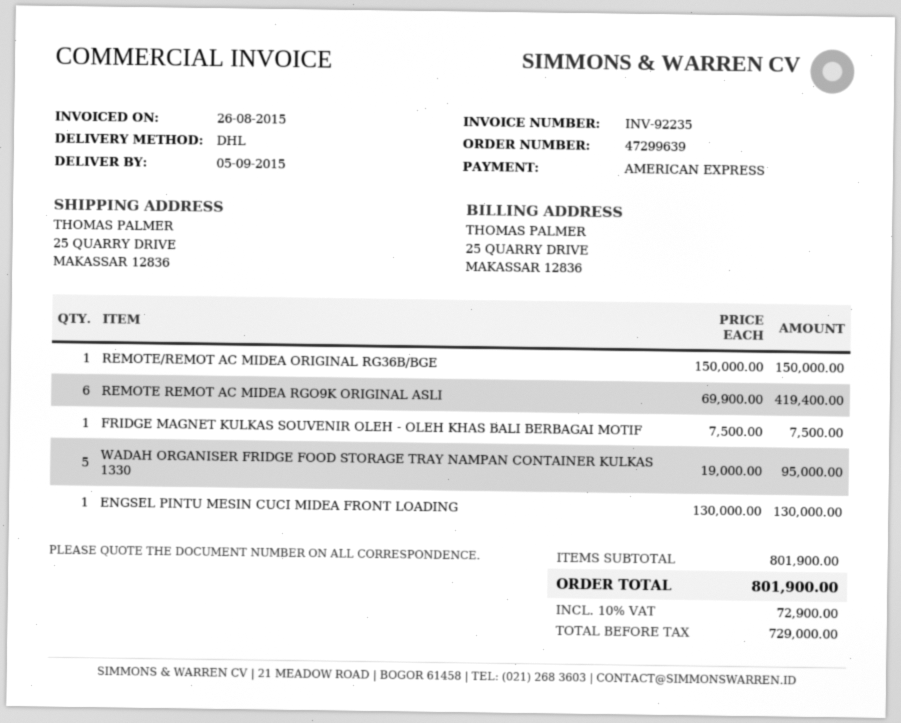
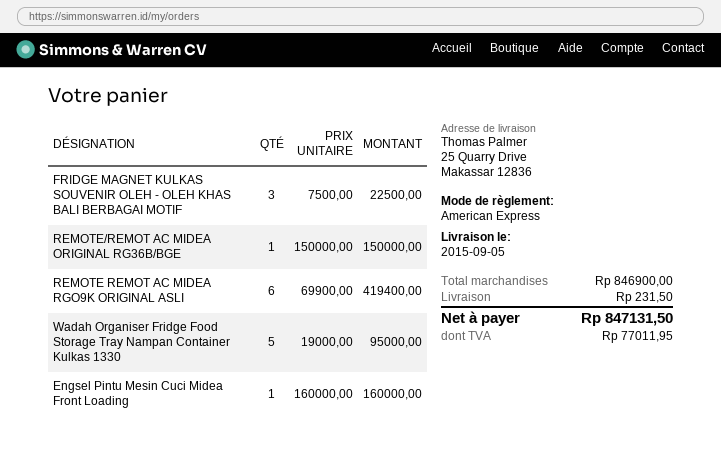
FRIDGE MAGNET KULKAS SOUVENIR OLEH - OLEH KHAS BALI BERBAGAI MOTIF: 1 x 7500.00 = 7500.00 -> 3 x 7500.00 = 22500.00
ENGSEL PINTU MESIN CUCI MIDEA FRONT LOADING: 1 x 130000.00 = 130000.00 -> 1 x 160000.00 = 160000.00
subtotal: 801900.00 -> 846900.00
shipping: none -> 231.50
tax: 72900.00 -> 77011.95
total: 801900.00 -> 847131.50

